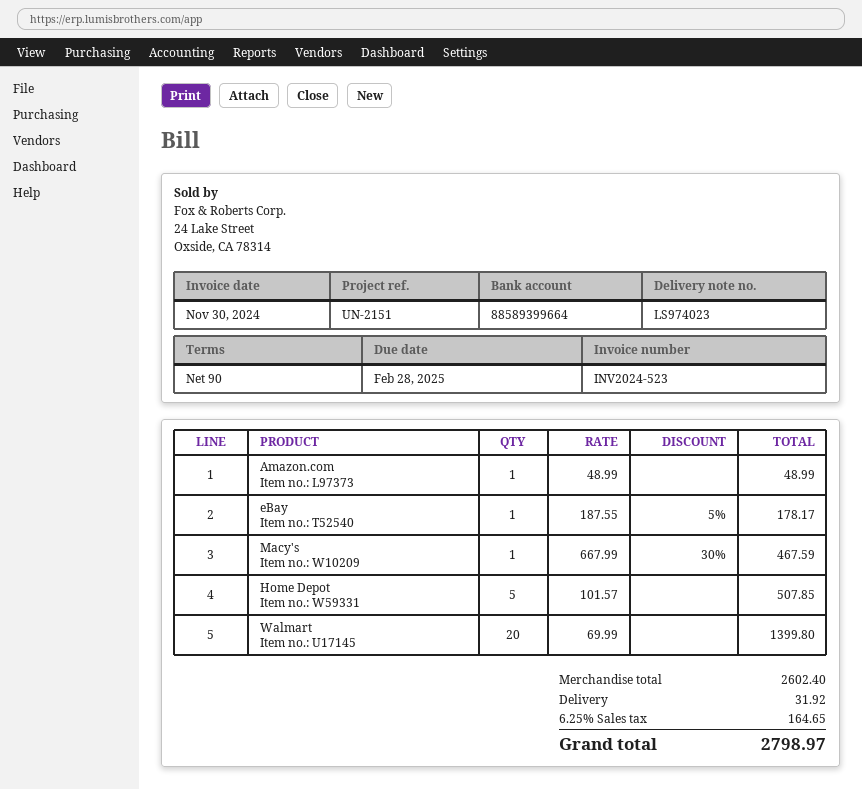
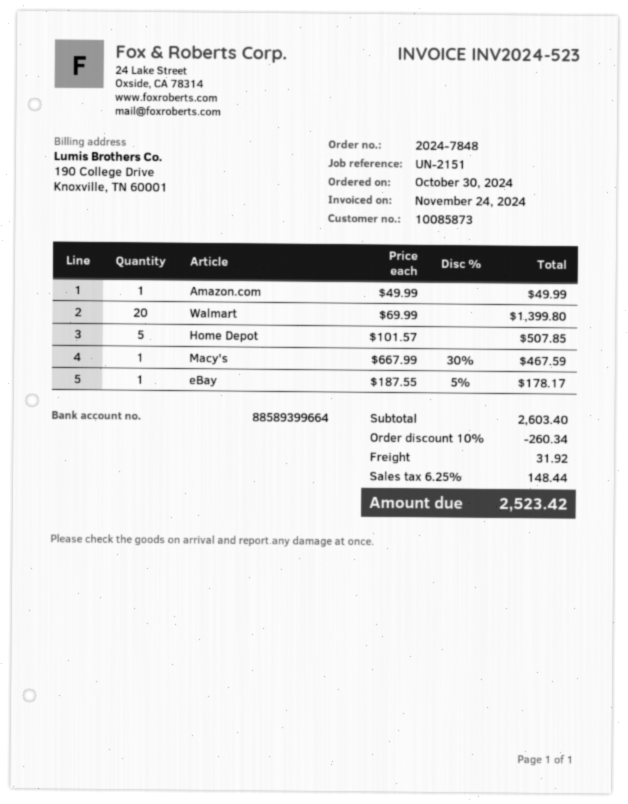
invoice date: 2024-11-30 -> 2024-11-24
Amazon.com: 1 x 48.99 = 48.99 -> 1 x 49.99 = 49.99
subtotal: 2602.40 -> 2603.40
discount: none -> 10% = 260.34
tax: 6.25% = 164.65 -> 6.25% = 148.44
total: 2798.97 -> 2523.42

